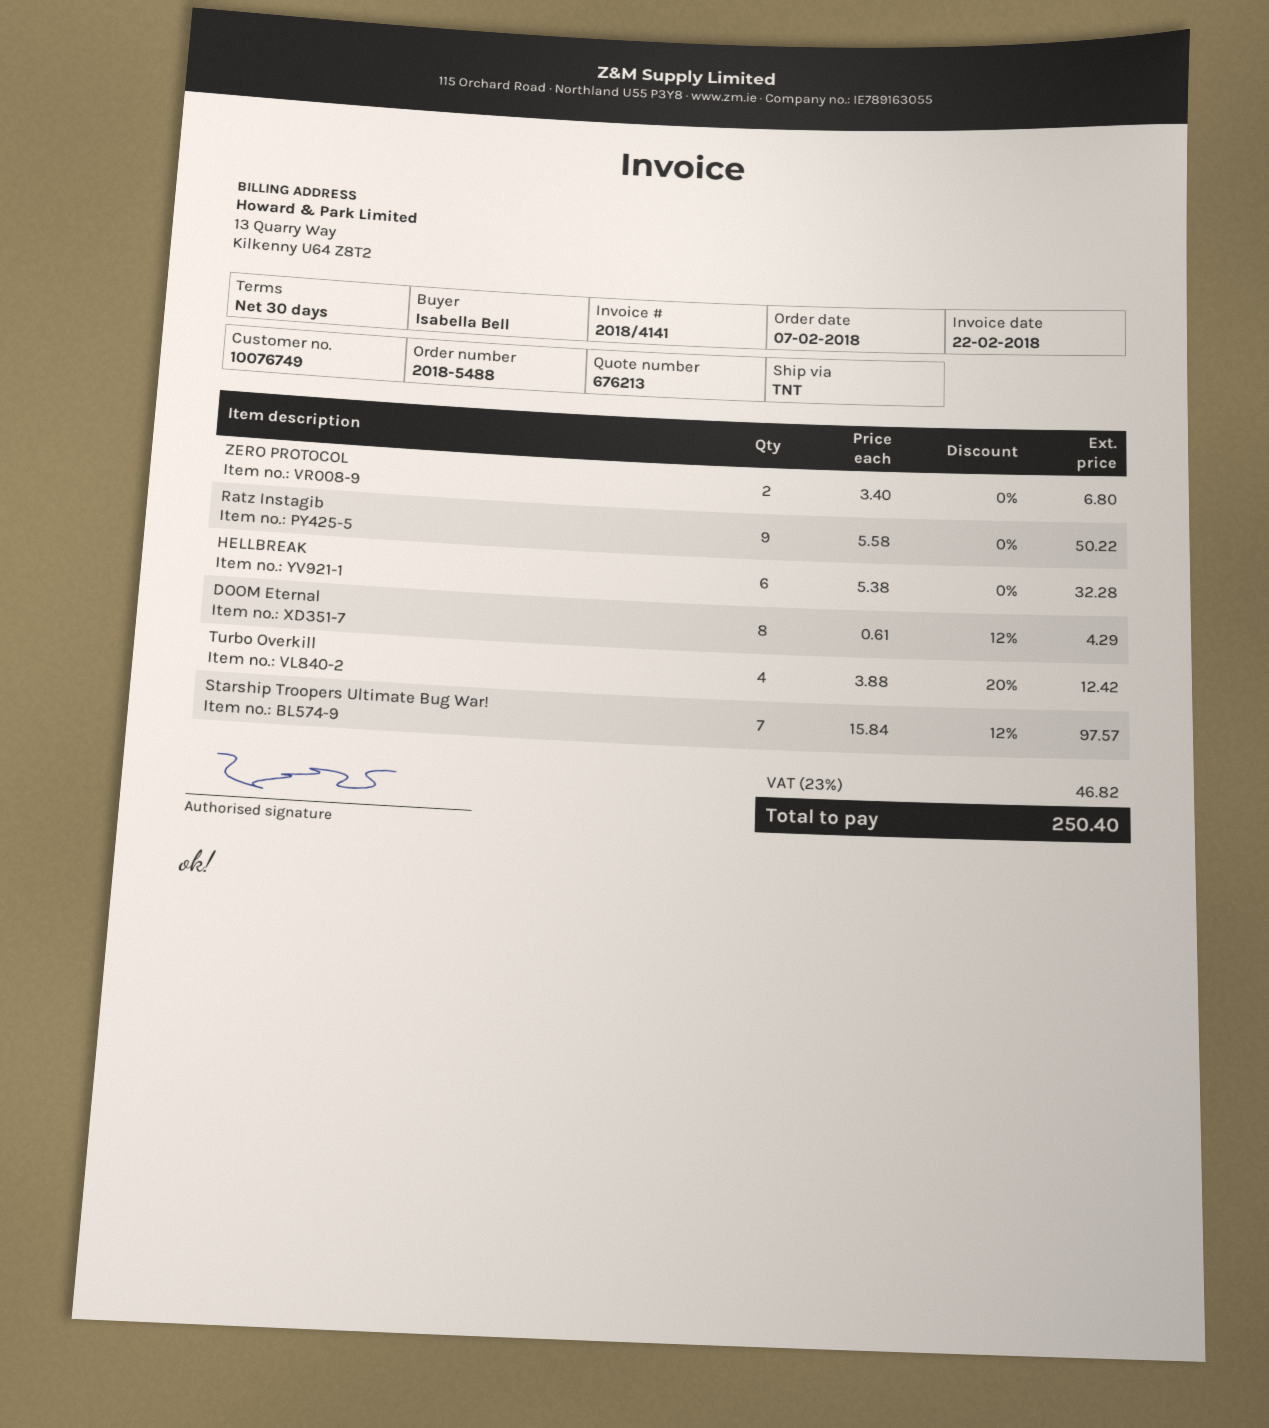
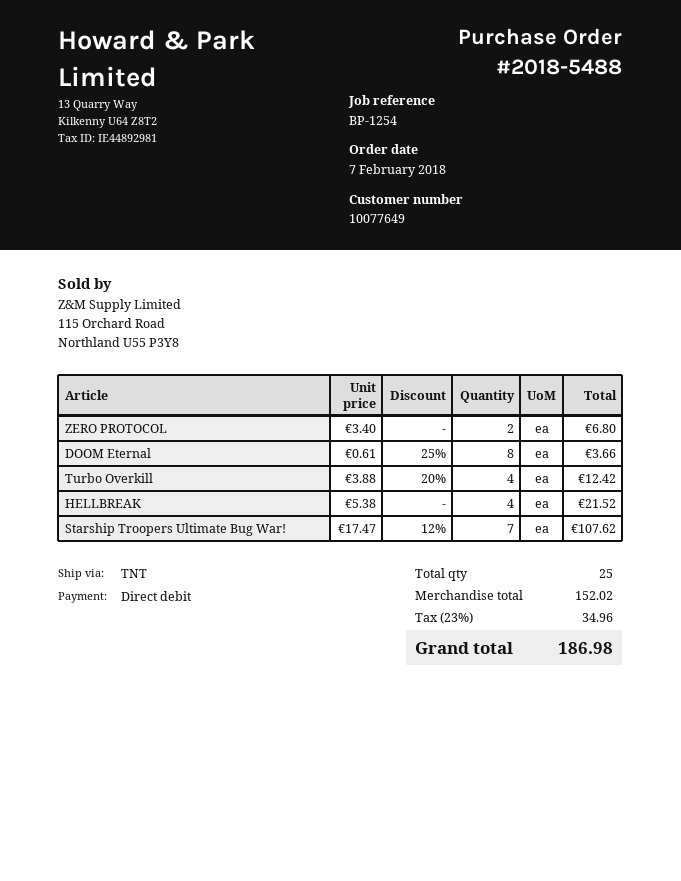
customer number: 10076749 -> 10077649
Ratz Instagib: 9 x 5.58 = 50.22 -> none
HELLBREAK: 6 x 5.38 = 32.28 -> 4 x 5.38 = 21.52
DOOM Eternal: 8 x 0.61 - 12% = 4.29 -> 8 x 0.61 - 25% = 3.66
Starship Troopers Ultimate Bug War!: 7 x 15.84 - 12% = 97.57 -> 7 x 17.47 - 12% = 107.62
tax: 23% = 46.82 -> 23% = 34.96
total: 250.40 -> 186.98

